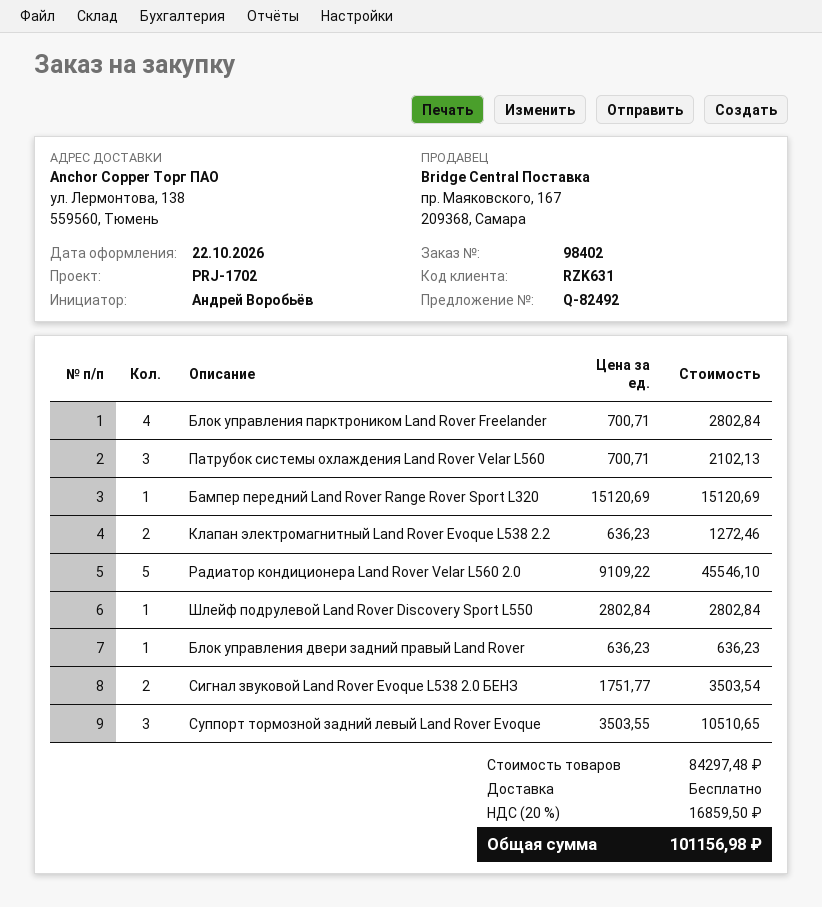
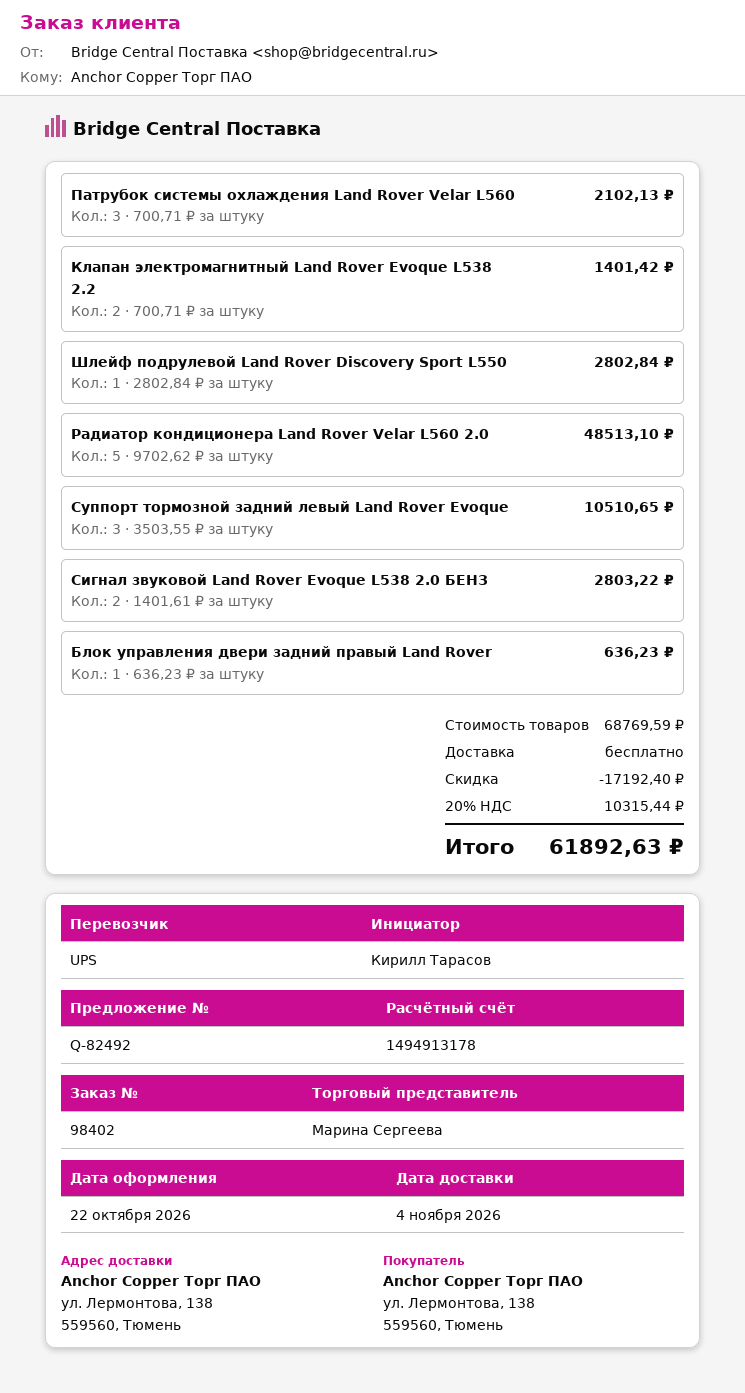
ordered by: Андрей Воробьёв -> Кирилл Тарасов
Блок управления парктроником Land Rover Freelander: 4 x 700.71 = 2802.84 -> none
Бампер передний Land Rover Range Rover Sport L320: 1 x 15120.69 = 15120.69 -> none
Клапан электромагнитный Land Rover Evoque L538 2.2: 2 x 636.23 = 1272.46 -> 2 x 700.71 = 1401.42
Радиатор кондиционера Land Rover Velar L560 2.0: 5 x 9109.22 = 45546.10 -> 5 x 9702.62 = 48513.10
Сигнал звуковой Land Rover Evoque L538 2.0 БЕНЗ: 2 x 1751.77 = 3503.54 -> 2 x 1401.61 = 2803.22
subtotal: 84297.48 -> 68769.59
discount: none -> 17192.40
tax: 20% = 16859.50 -> 20% = 10315.44
total: 101156.98 -> 61892.63

